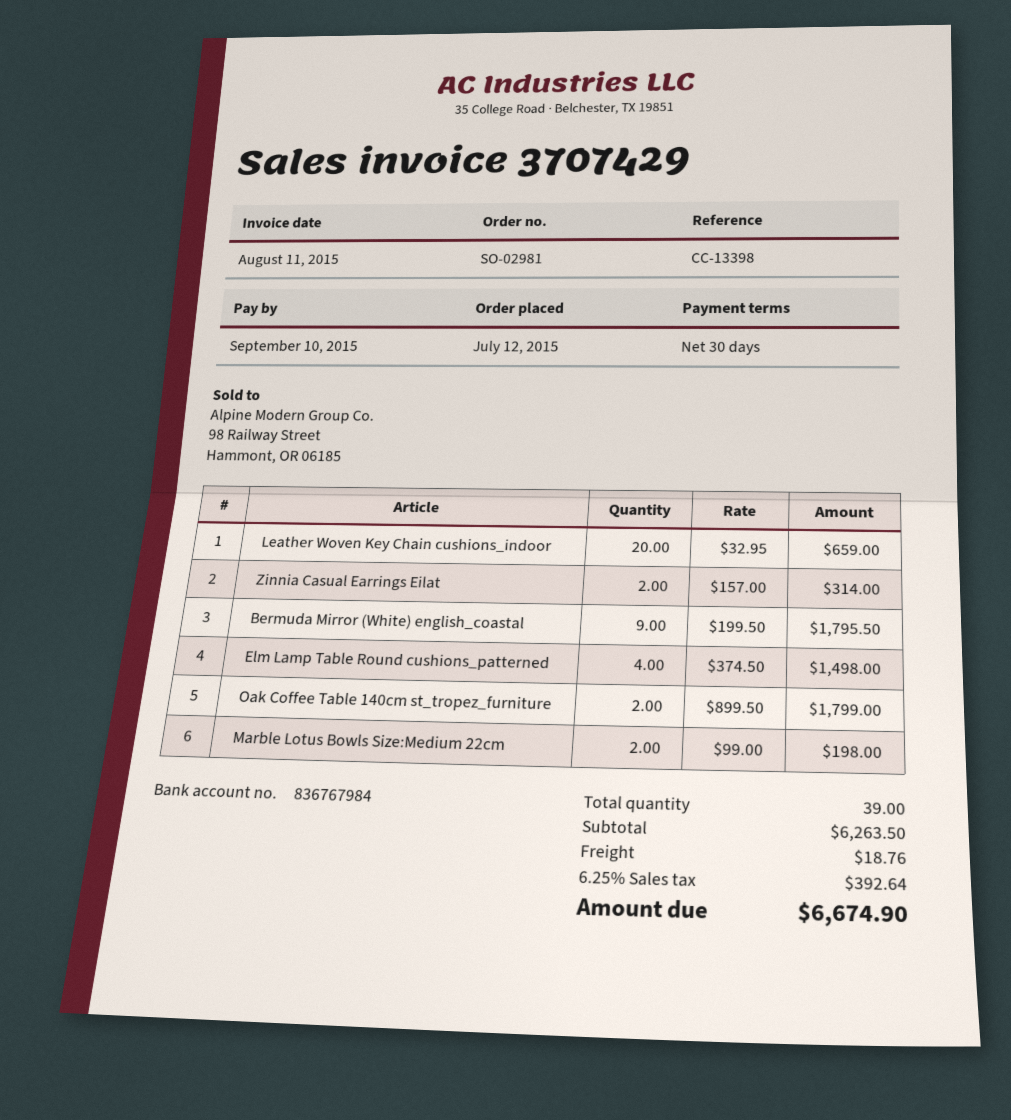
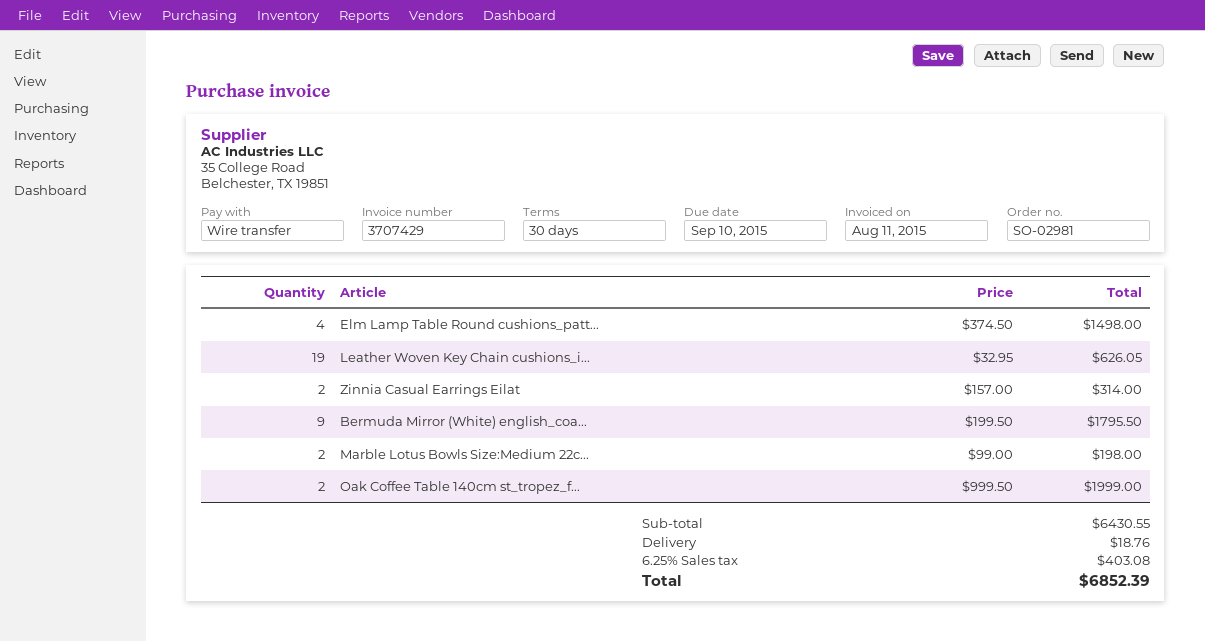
Leather Woven Key Chain cushions_indoor: 20 x 32.95 = 659.00 -> 19 x 32.95 = 626.05
Oak Coffee Table 140cm st_tropez_furniture: 2 x 899.50 = 1799.00 -> 2 x 999.50 = 1999.00
subtotal: 6263.50 -> 6430.55
tax: 6.25% = 392.64 -> 6.25% = 403.08
total: 6674.90 -> 6852.39

